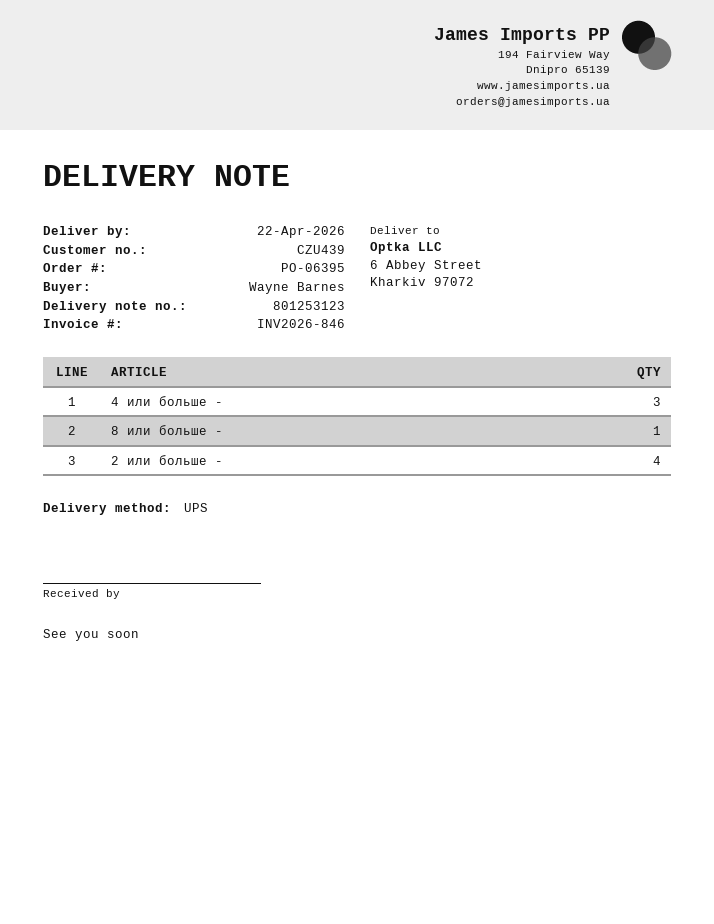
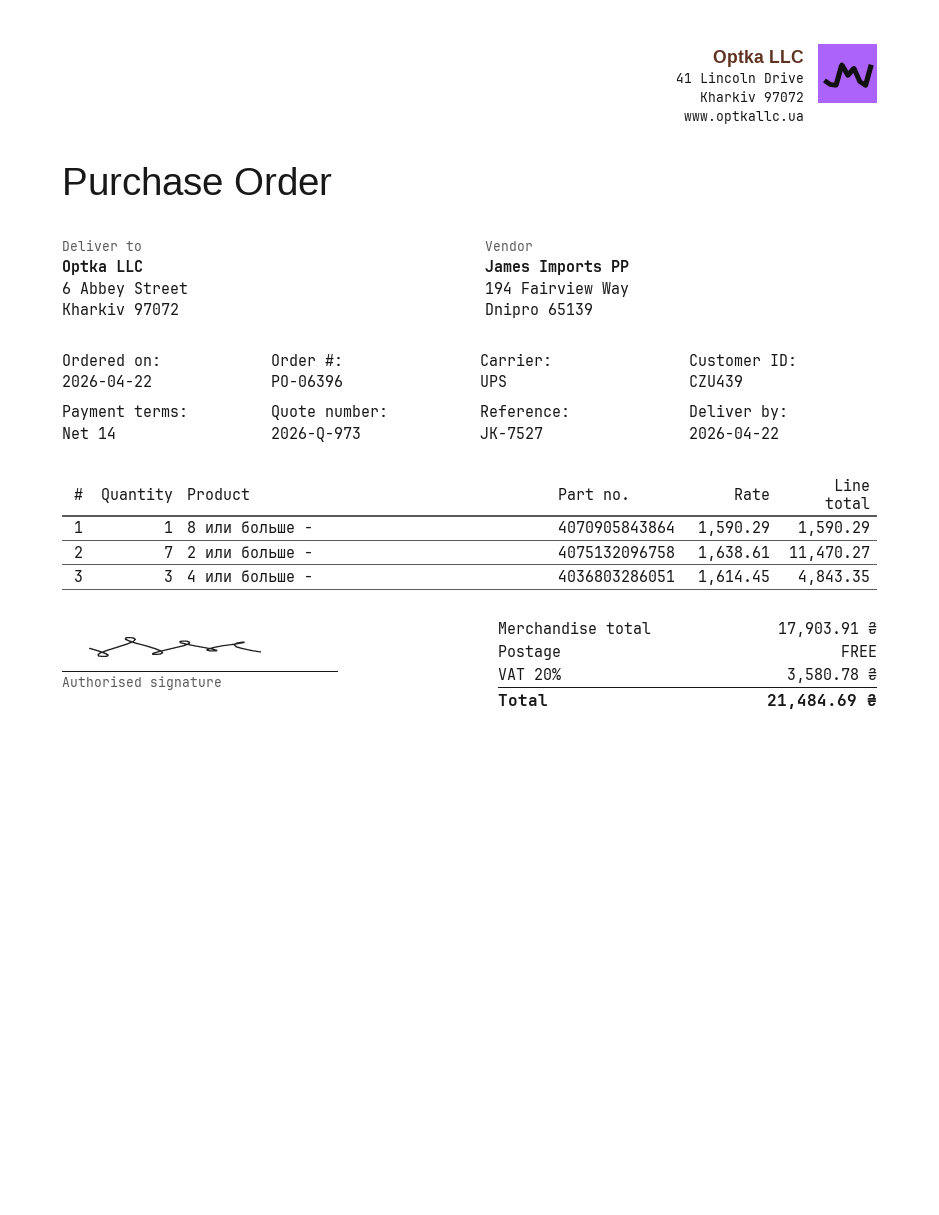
order number: PO-06395 -> PO-06396
2 или больше -: 4 -> 7

